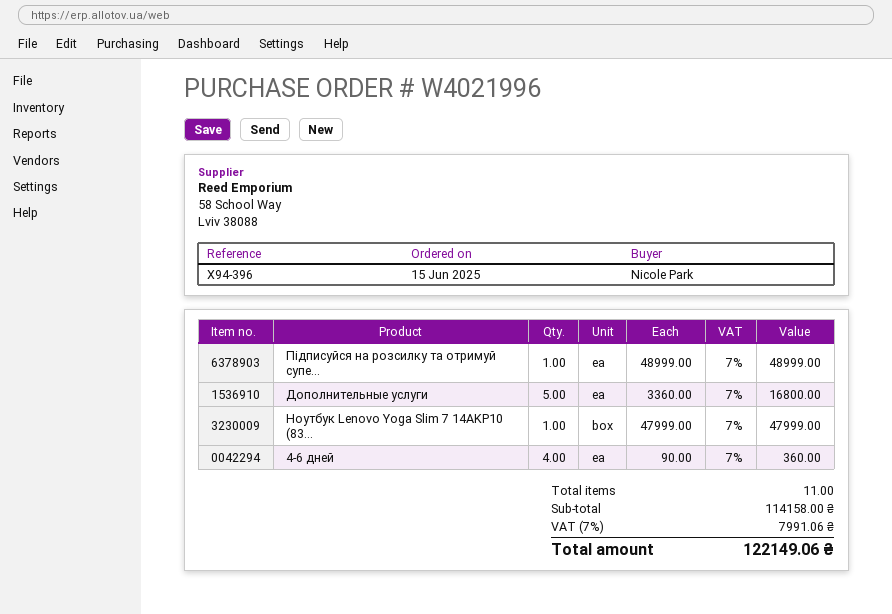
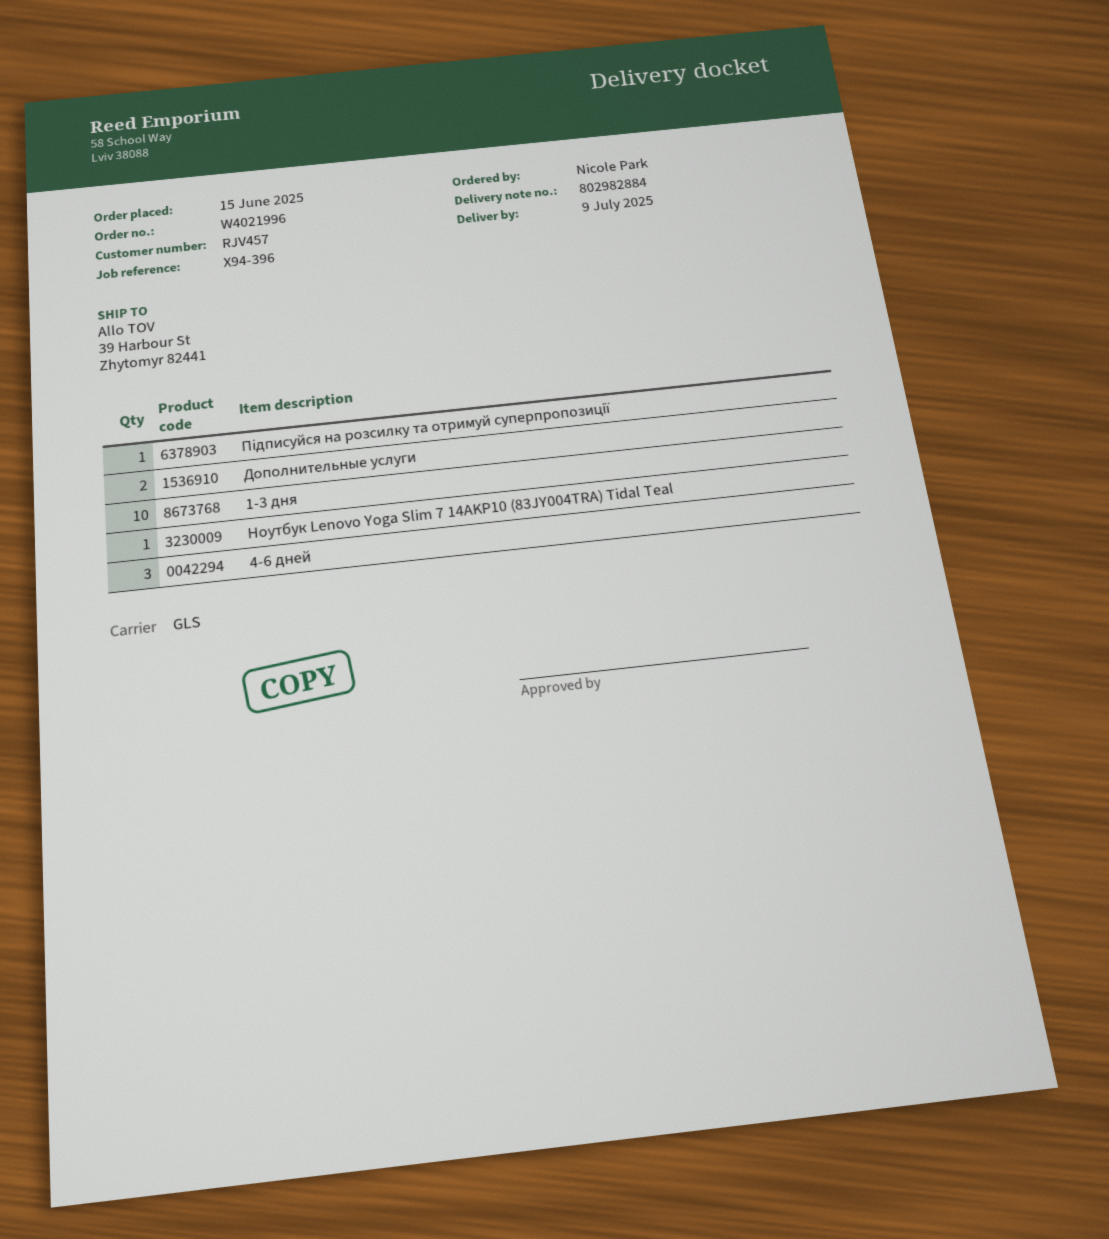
Дополнительные услуги: 5 -> 2
4-6 дней: 4 -> 3
1-3 дня: none -> 10

